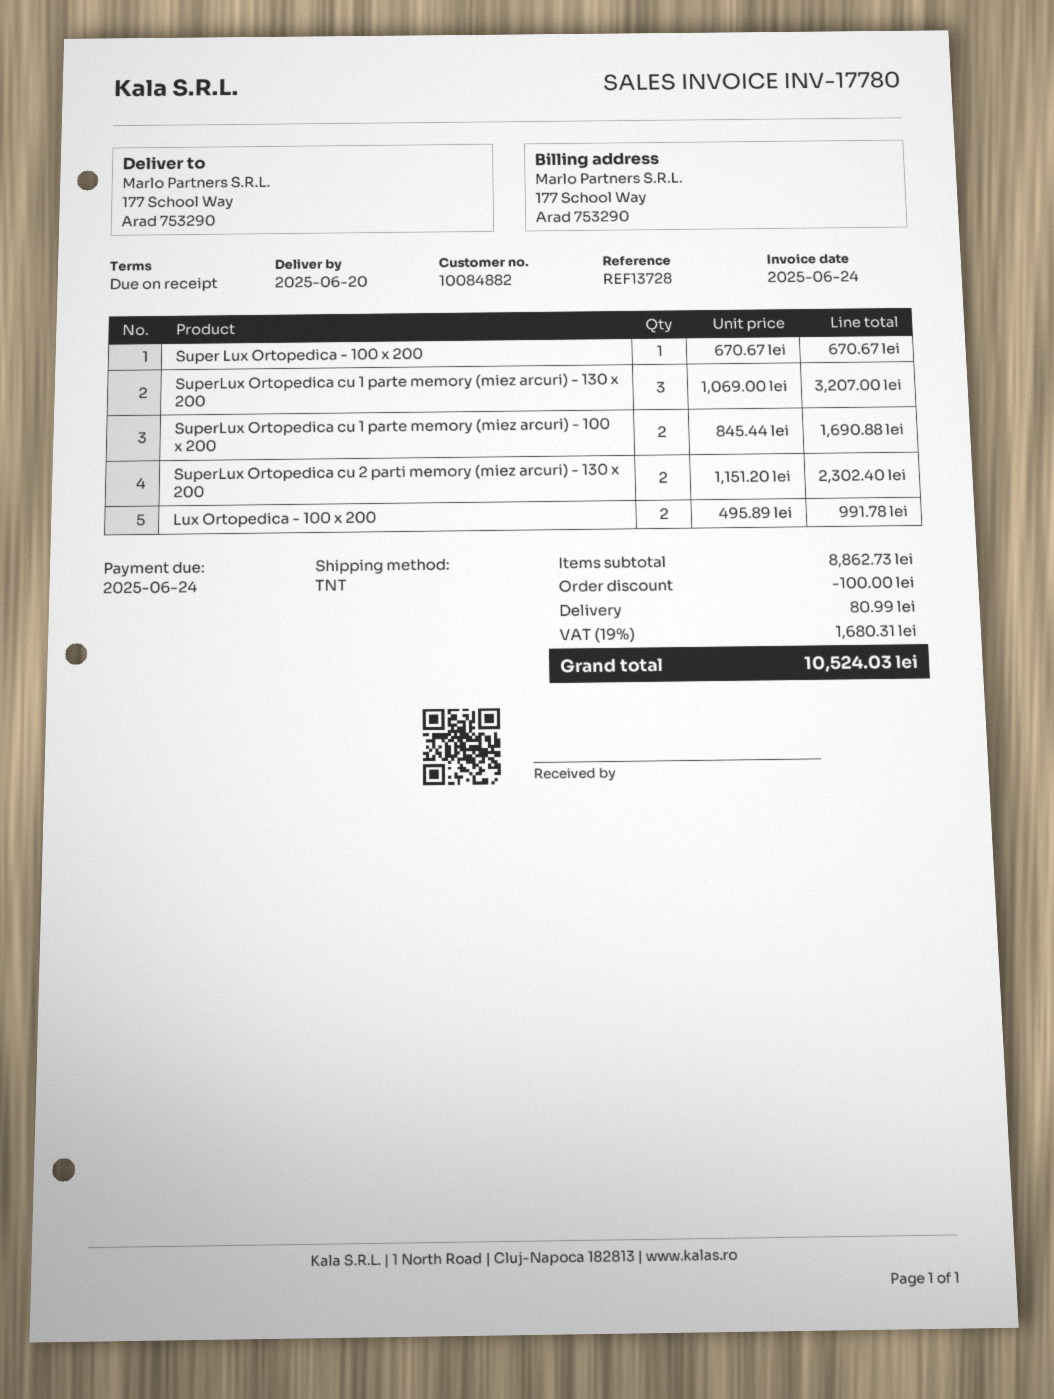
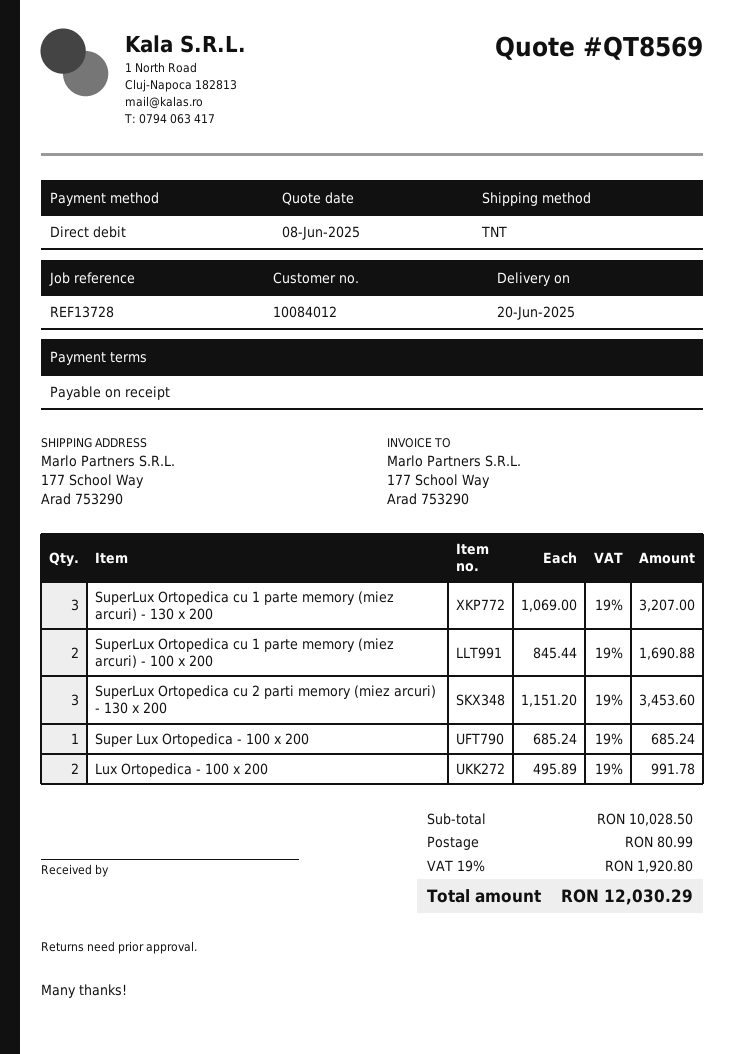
customer number: 10084882 -> 10084012
Super Lux Ortopedica - 100 x 200: 1 x 670.67 = 670.67 -> 1 x 685.24 = 685.24
SuperLux Ortopedica cu 2 parti memory (miez arcuri) - 130 x 200: 2 x 1151.20 = 2302.40 -> 3 x 1151.20 = 3453.60
subtotal: 8862.73 -> 10028.50
discount: 100.00 -> none
tax: 19% = 1680.31 -> 19% = 1920.80
total: 10524.03 -> 12030.29

